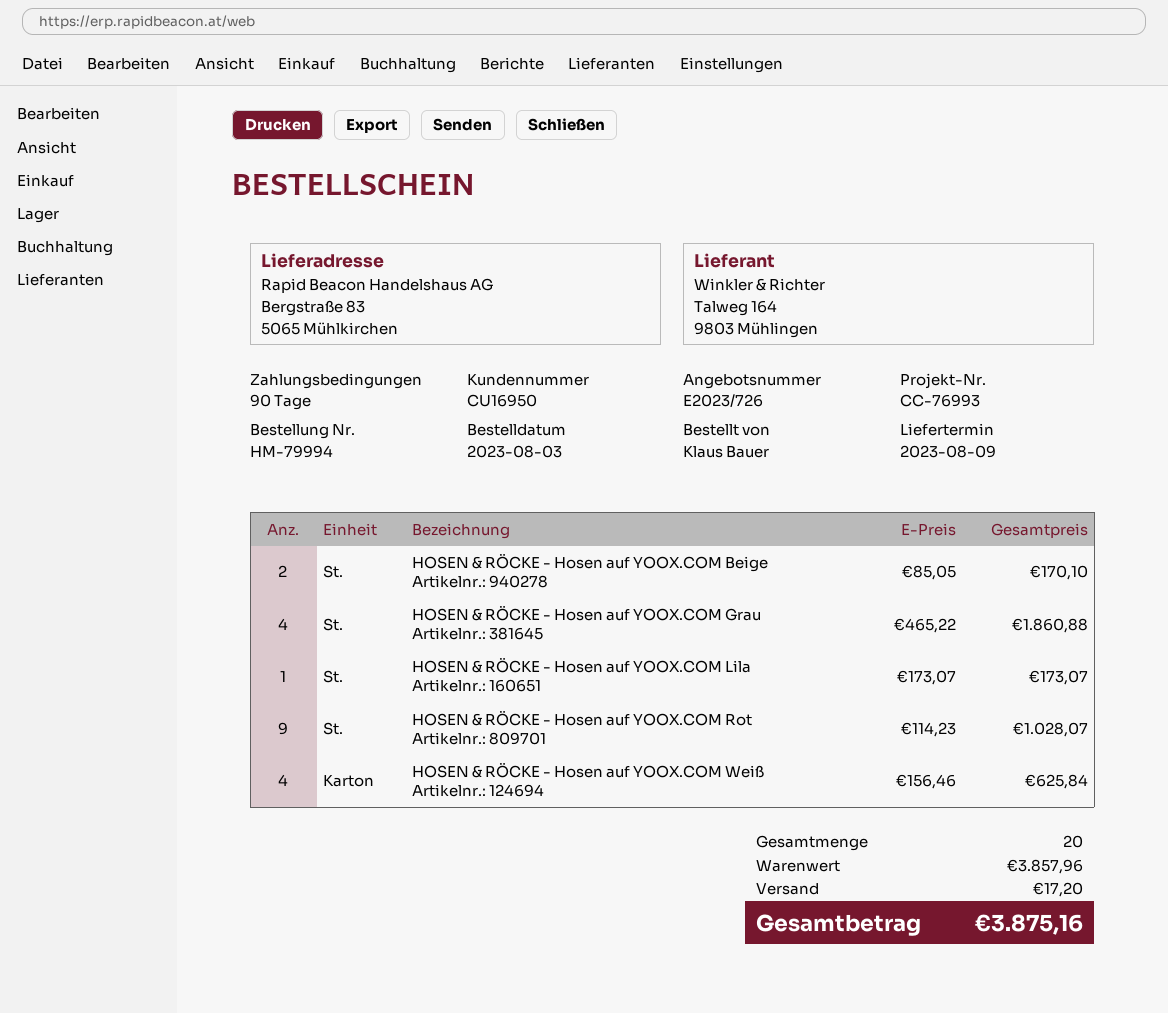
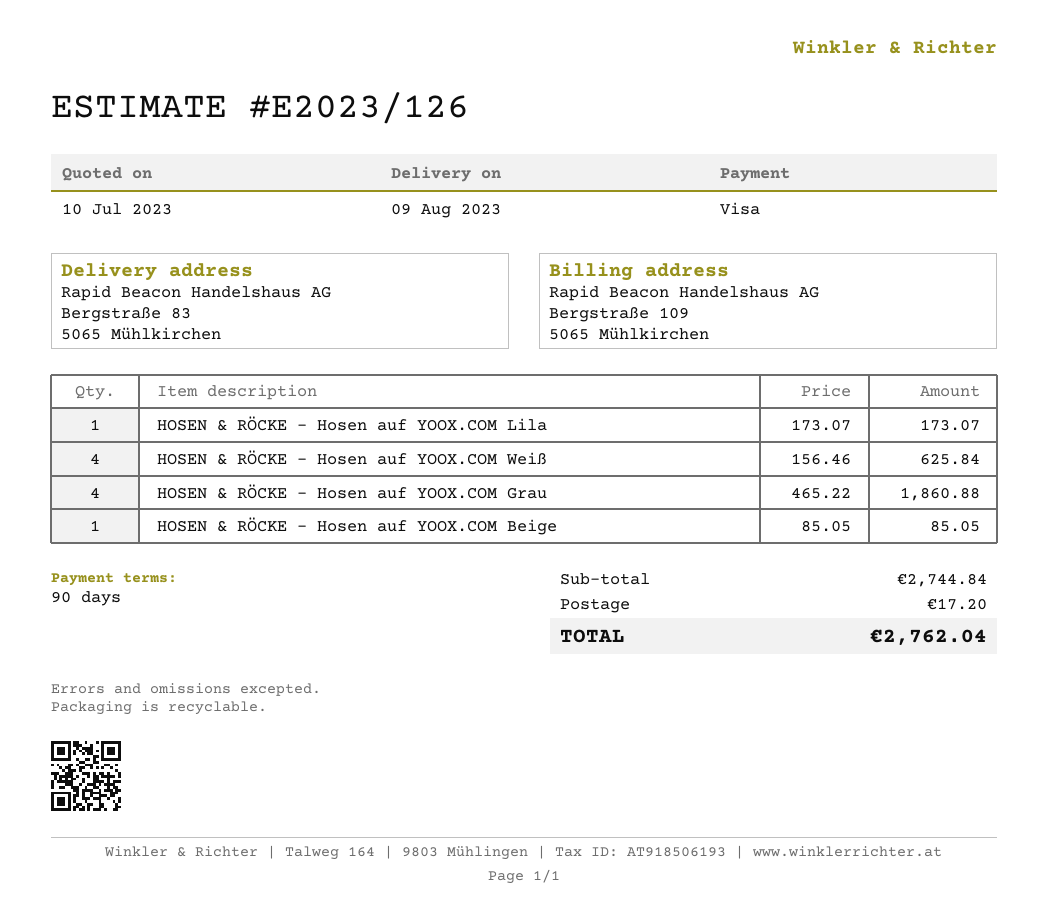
quote number: E2023/726 -> E2023/126
HOSEN & RÖCKE - Hosen auf YOOX.COM Beige: 2 x 85.05 = 170.10 -> 1 x 85.05 = 85.05
HOSEN & RÖCKE - Hosen auf YOOX.COM Rot: 9 x 114.23 = 1028.07 -> none
subtotal: 3857.96 -> 2744.84
total: 3875.16 -> 2762.04

